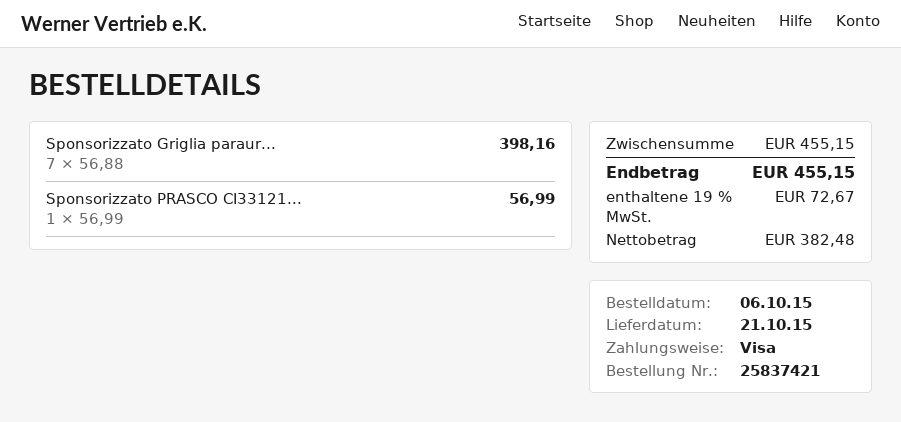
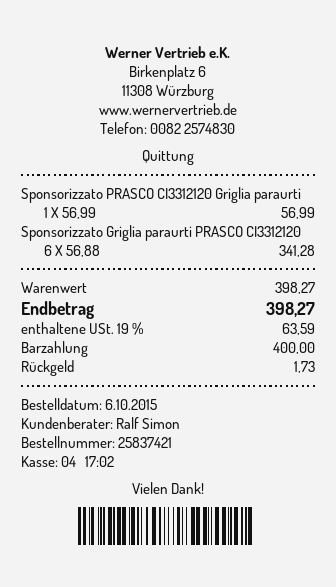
payment method: Visa -> cash
Sponsorizzato Griglia paraur...: 7 x 56.88 = 398.16 -> 6 x 56.88 = 341.28
subtotal: 455.15 -> 398.27
tax: 19% = 72.67 -> 19% = 63.59
total: 455.15 -> 398.27

